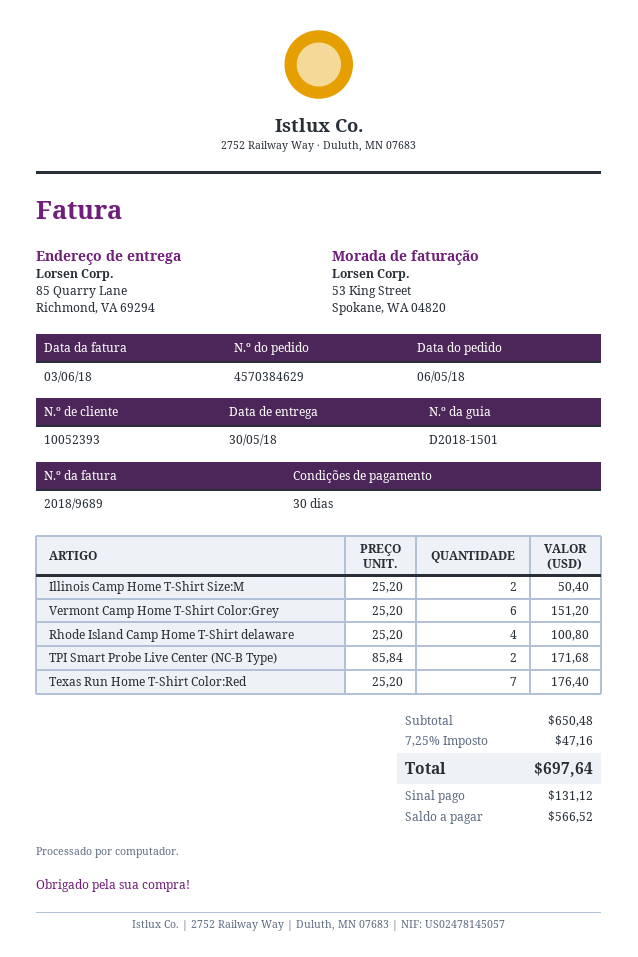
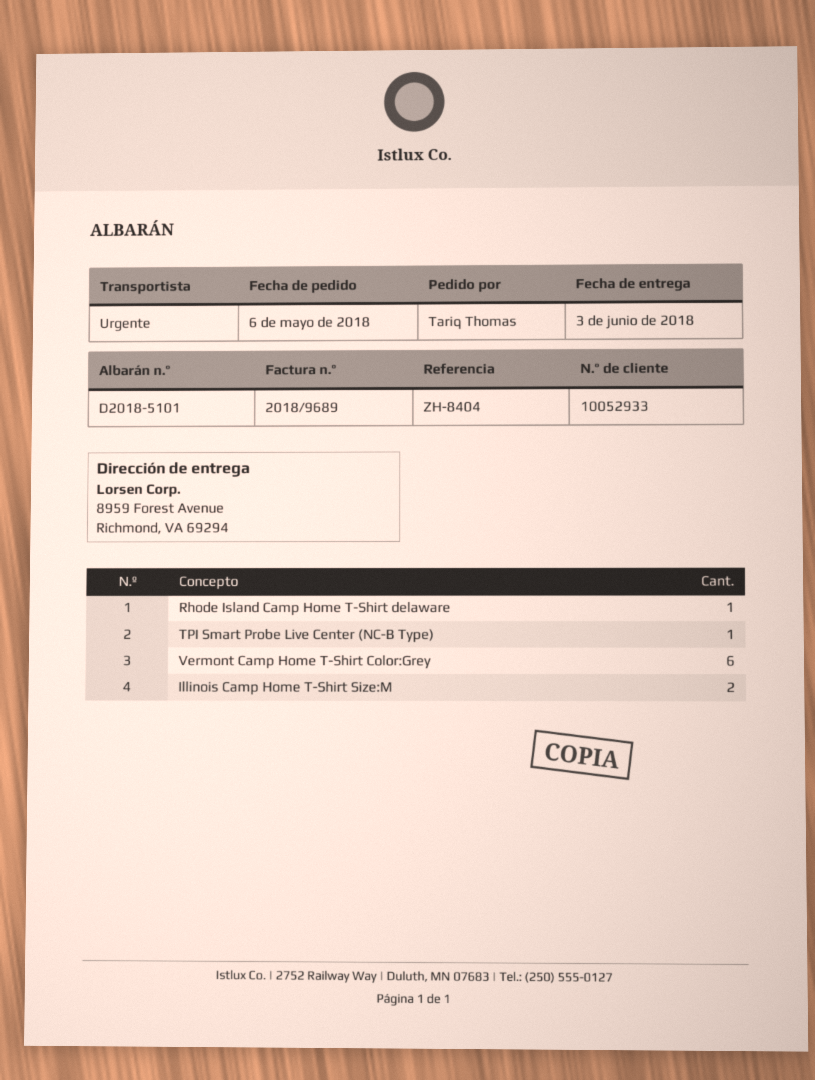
delivery note number: D2018-1501 -> D2018-5101
delivery date: 2018-05-30 -> 2018-06-03
customer number: 10052393 -> 10052933
ship to: 85 Quarry Lane, Richmond, VA 69294 -> 8959 Forest Avenue, Richmond, VA 69294
Rhode Island Camp Home T-Shirt delaware: 4 -> 1
TPI Smart Probe Live Center (NC-B Type): 2 -> 1
Texas Run Home T-Shirt Color:Red: 7 -> none

